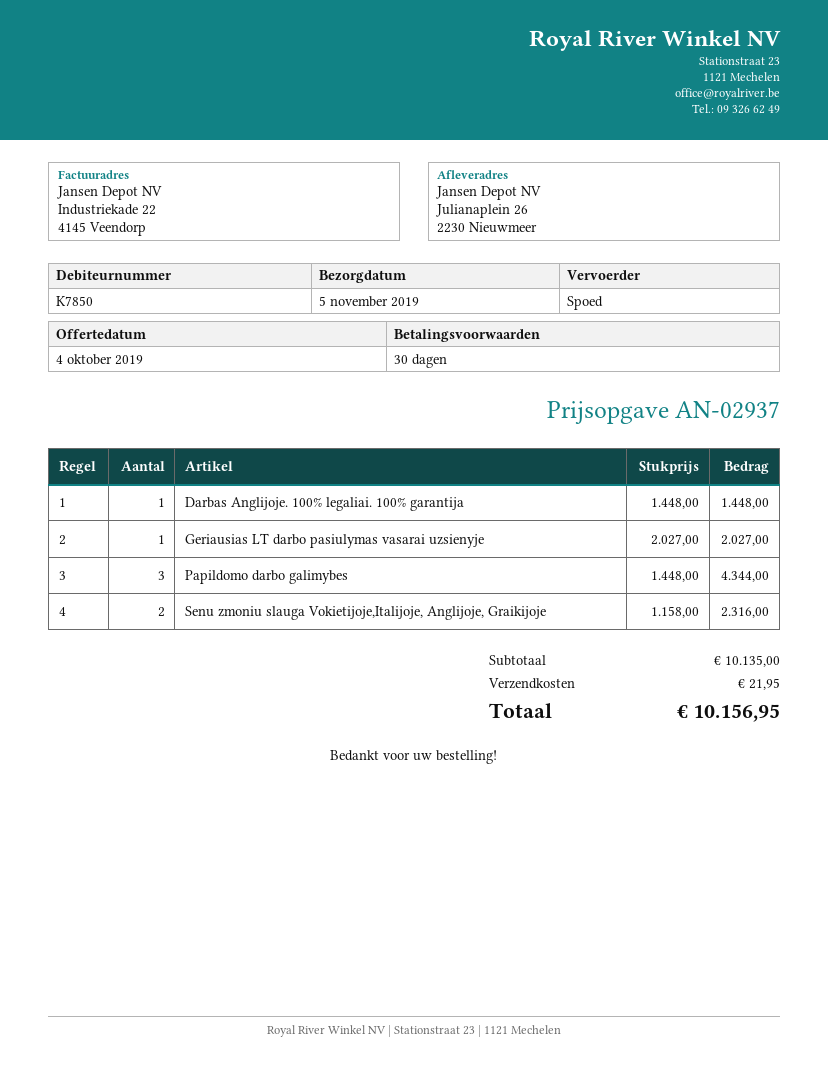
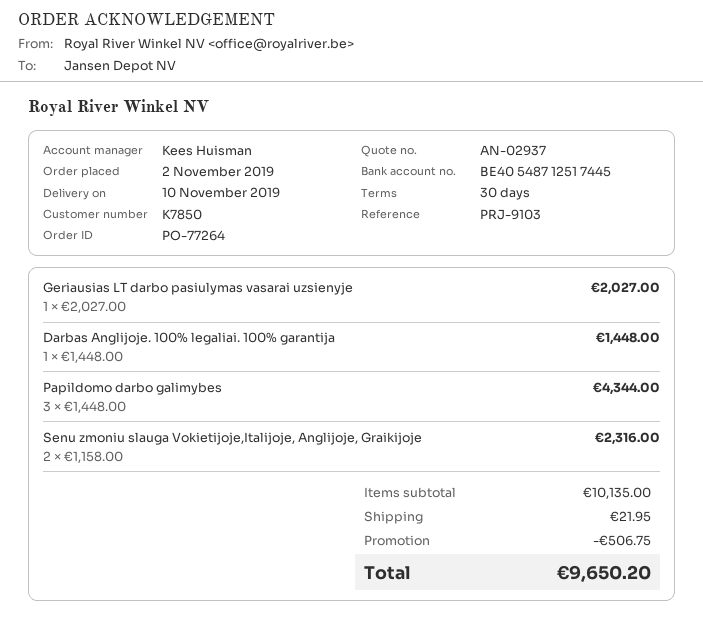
delivery date: 2019-11-05 -> 2019-11-10
discount: none -> 506.75
total: 10156.95 -> 9650.20

